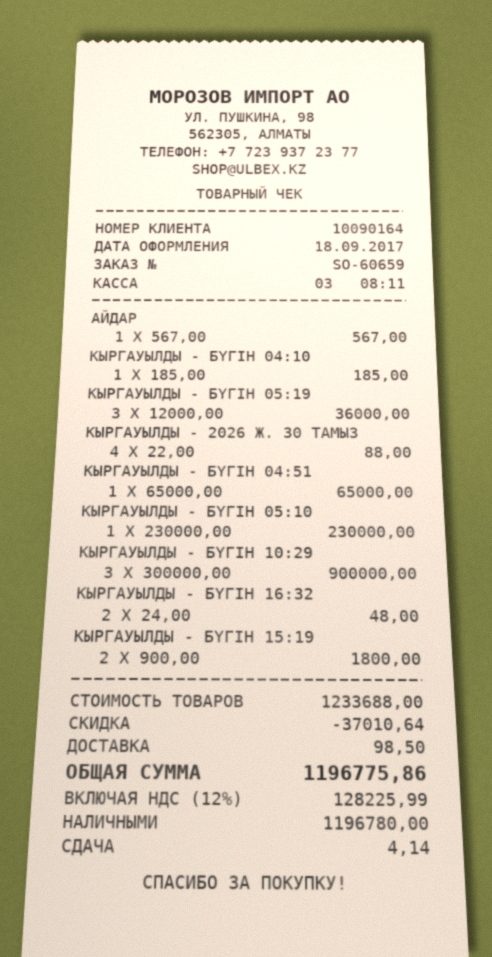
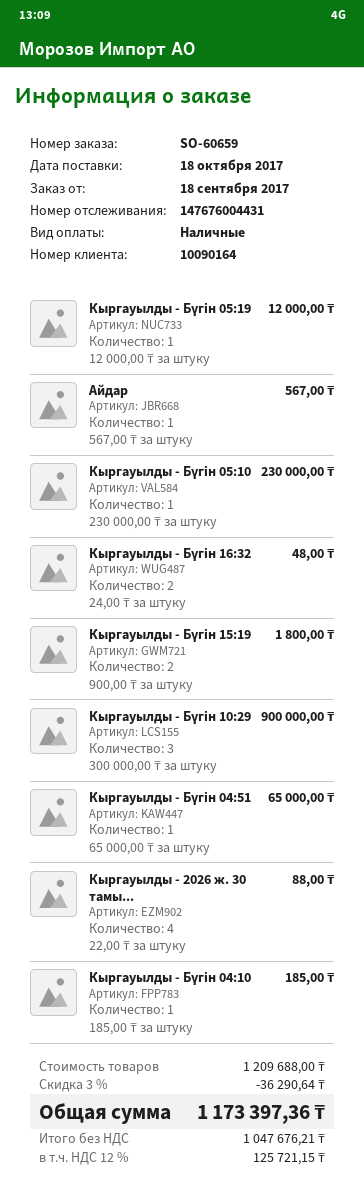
КЫРГАУЫЛДЫ - БҮГІН 05:19: 3 x 12000.00 = 36000.00 -> 1 x 12000.00 = 12000.00
subtotal: 1233688.00 -> 1209688.00
discount: 37010.64 -> 36290.64
shipping: 98.50 -> none
tax: 12% = 128225.99 -> 12% = 125721.15
total: 1196775.86 -> 1173397.36

